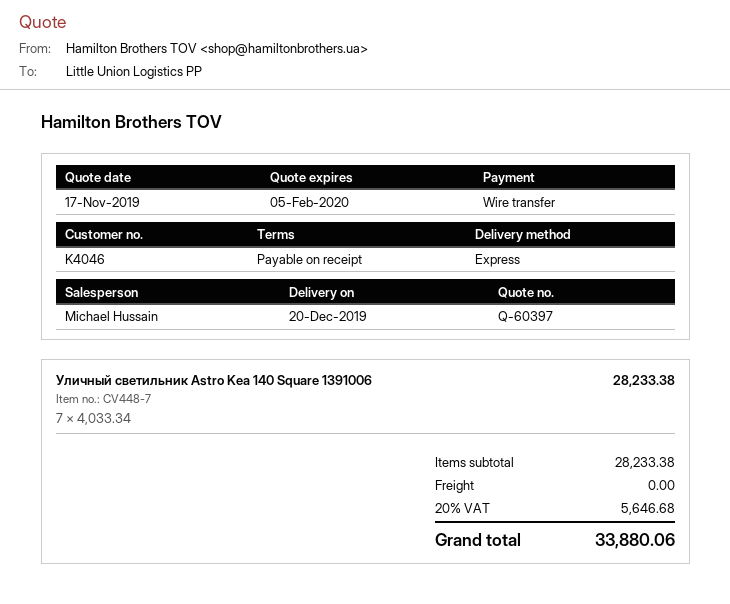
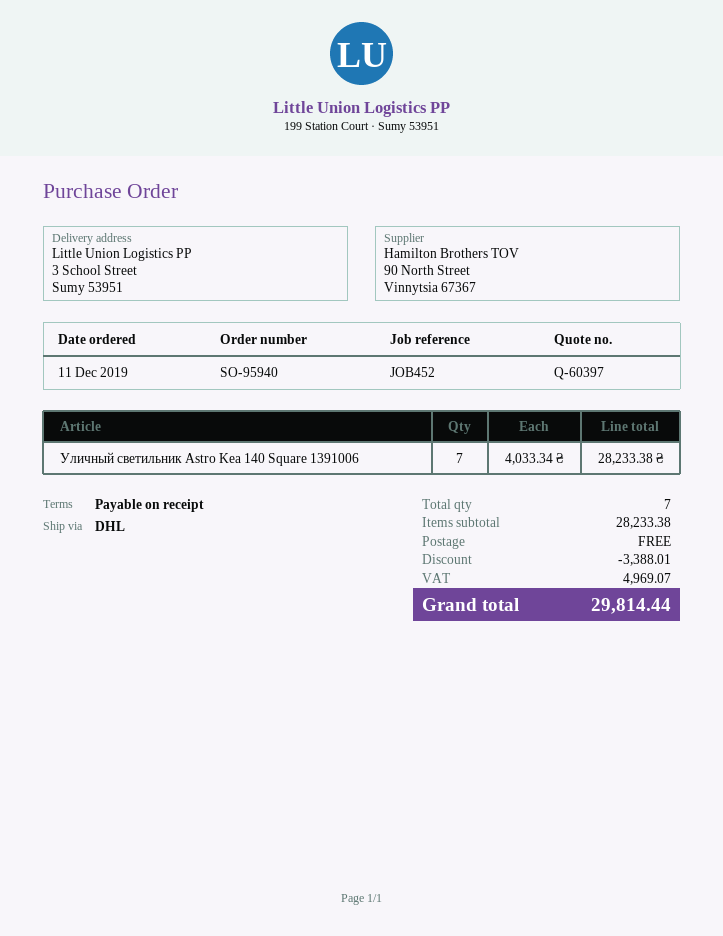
shipping method: express -> DHL
discount: none -> 3388.01
tax: 5646.68 -> 4969.07
total: 33880.06 -> 29814.44

